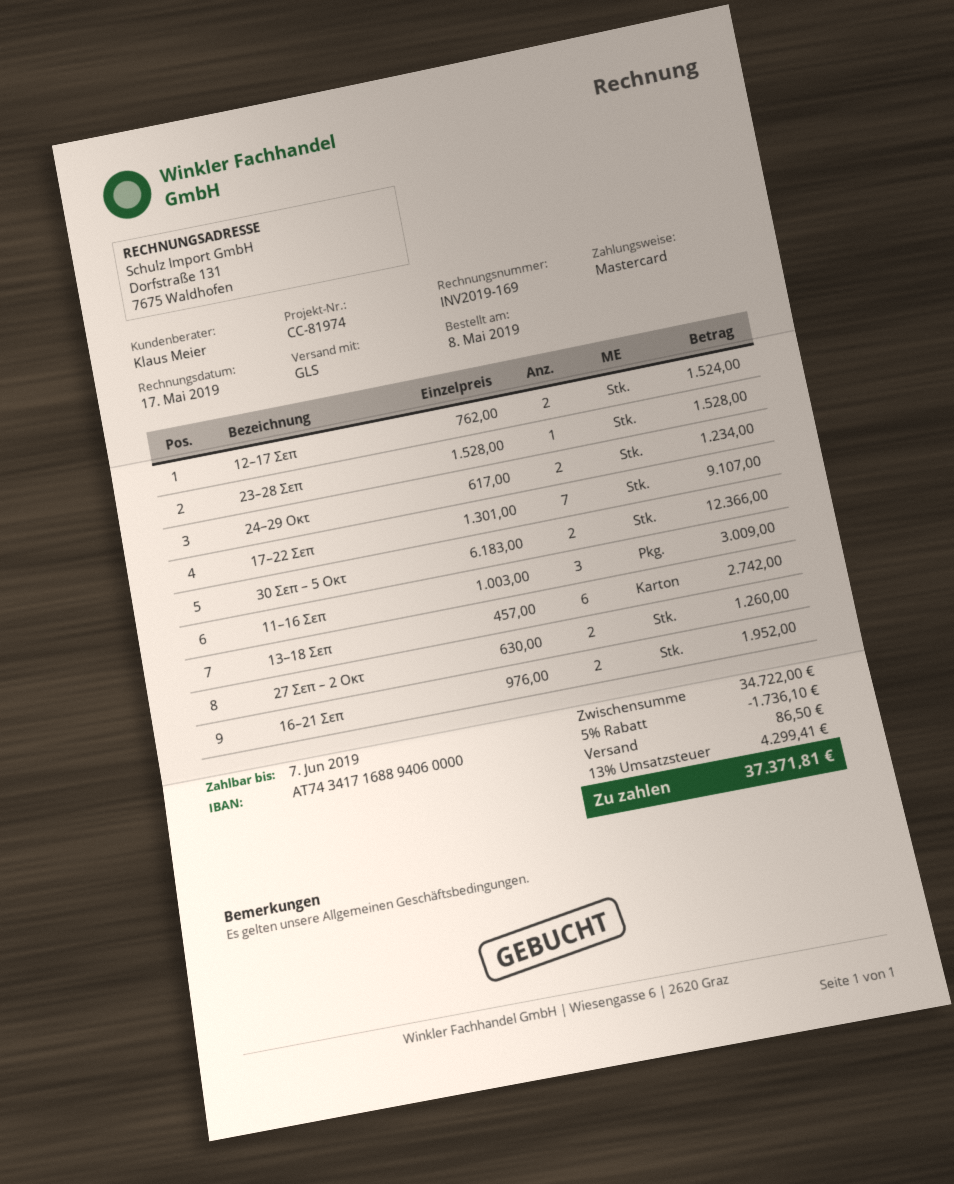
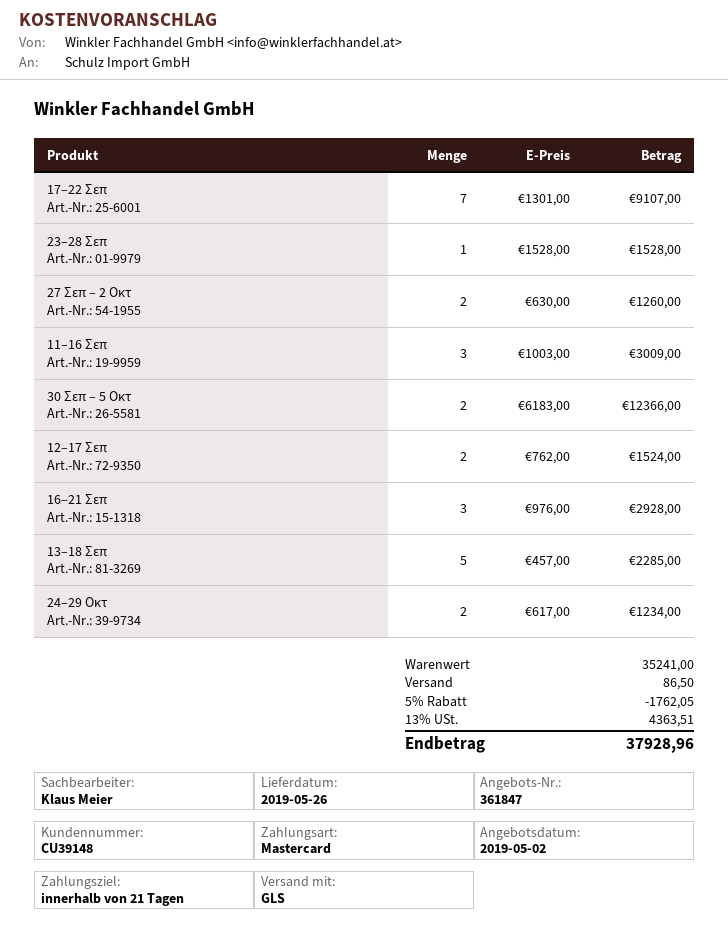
13–18 Σεπ: 6 x 457.00 = 2742.00 -> 5 x 457.00 = 2285.00
16–21 Σεπ: 2 x 976.00 = 1952.00 -> 3 x 976.00 = 2928.00
subtotal: 34722.00 -> 35241.00
discount: 5% = 1736.10 -> 5% = 1762.05
tax: 13% = 4299.41 -> 13% = 4363.51
total: 37371.81 -> 37928.96

